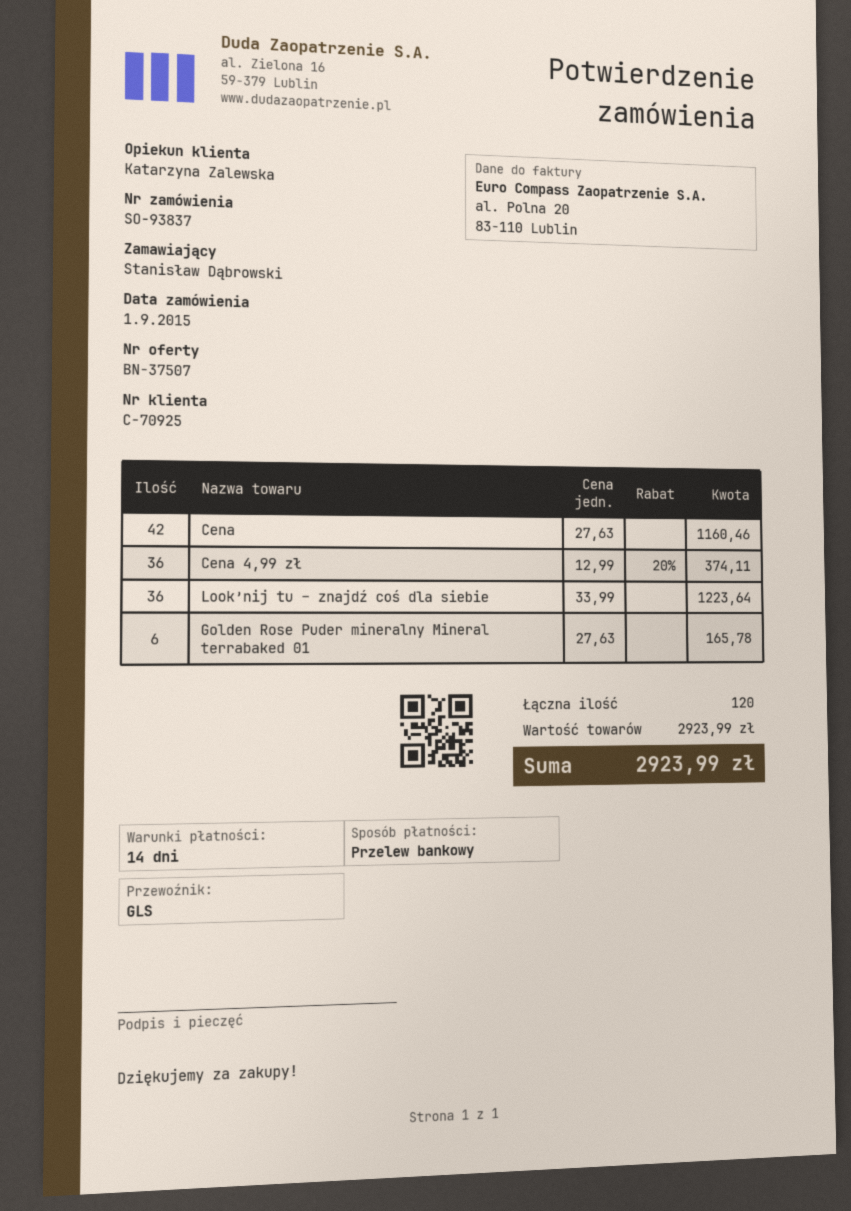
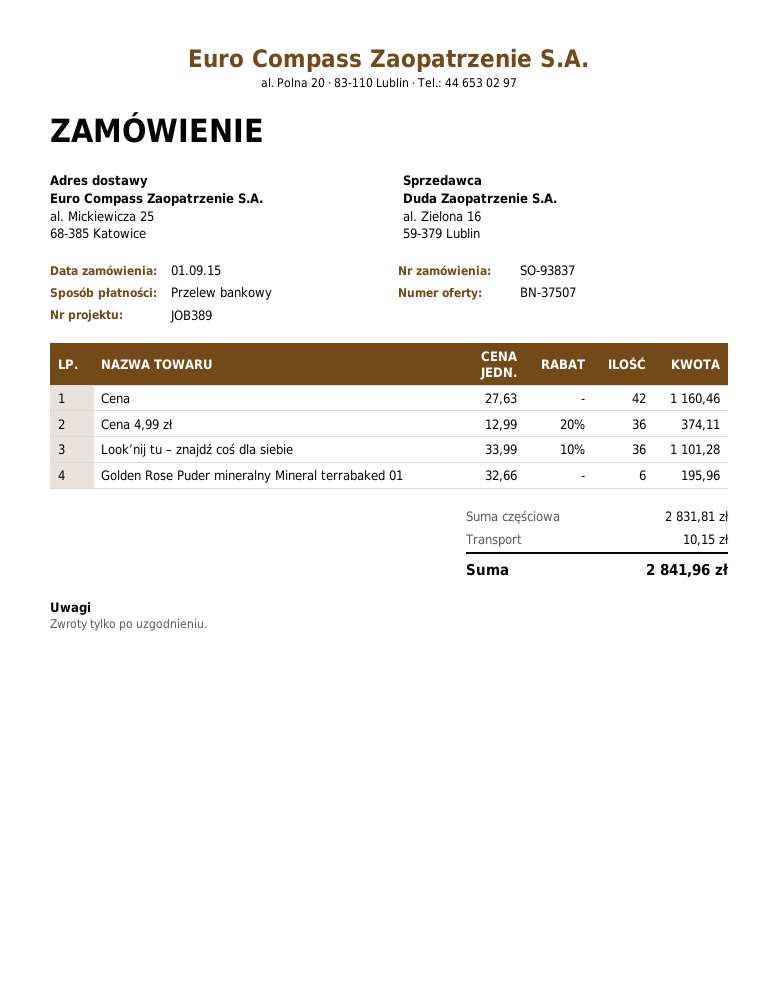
Look’nij tu – znajdź coś dla siebie: 36 x 33.99 = 1223.64 -> 36 x 33.99 - 10% = 1101.28
Golden Rose Puder mineralny Mineral terrabaked 01: 6 x 27.63 = 165.78 -> 6 x 32.66 = 195.96
subtotal: 2923.99 -> 2831.81
shipping: none -> 10.15
total: 2923.99 -> 2841.96

